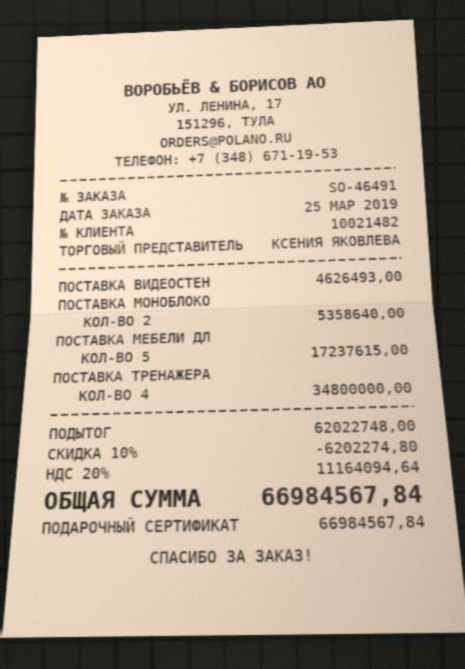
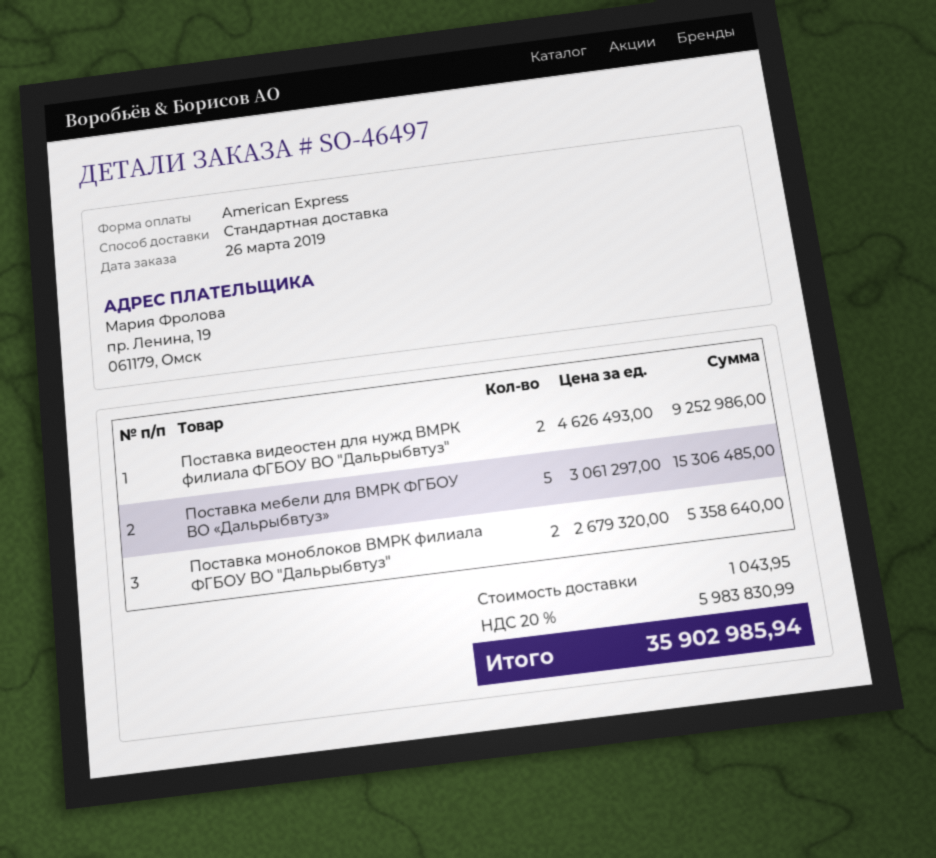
order number: SO-46491 -> SO-46497
order date: 2019-03-25 -> 2019-03-26
payment method: gift card -> American Express
ПОСТАВКА ВИДЕОСТЕН: 1 for 4626493.00 -> 2 for 9252986.00
ПОСТАВКА МЕБЕЛИ ДЛ: 5 for 17237615.00 -> 5 for 15306485.00
ПОСТАВКА ТРЕНАЖЕРА: 4 for 34800000.00 -> none
discount: 10% = 6202274.80 -> none
shipping: none -> 1043.95
tax: 20% = 11164094.64 -> 20% = 5983830.99
total: 66984567.84 -> 35902985.94

